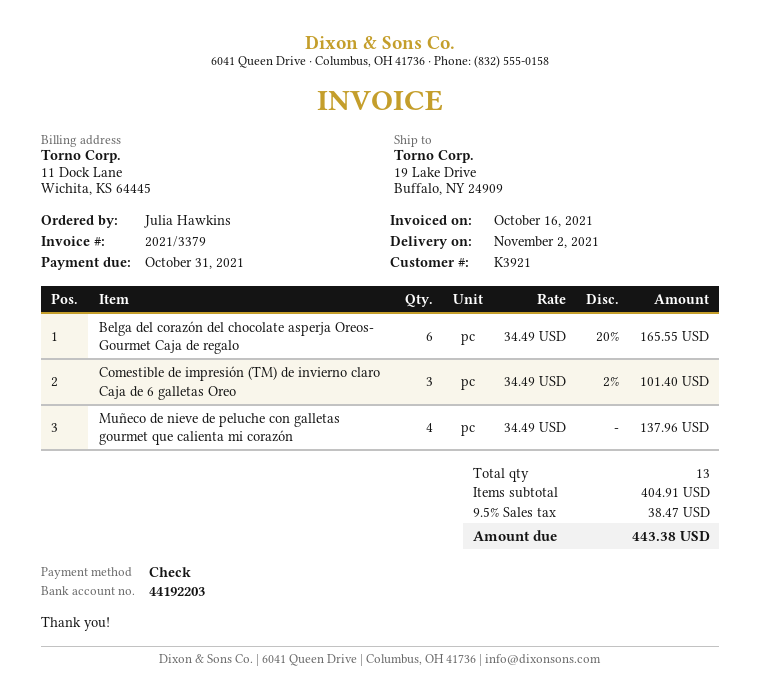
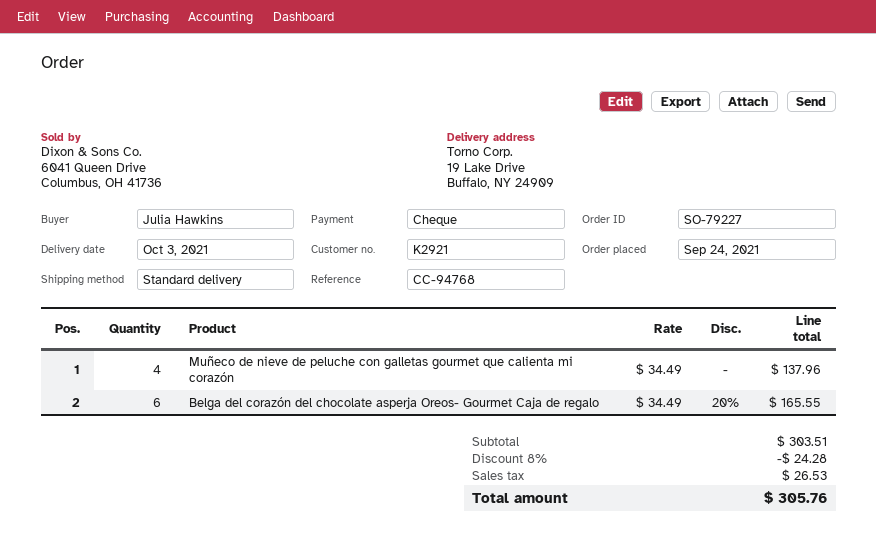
delivery date: 2021-11-02 -> 2021-10-03
customer number: K3921 -> K2921
Comestible de impresión (TM) de invierno claro Caja de 6 galletas Oreo: 3 x 34.49 - 2% = 101.40 -> none
subtotal: 404.91 -> 303.51
discount: none -> 8% = 24.28
tax: 38.47 -> 26.53
total: 443.38 -> 305.76

